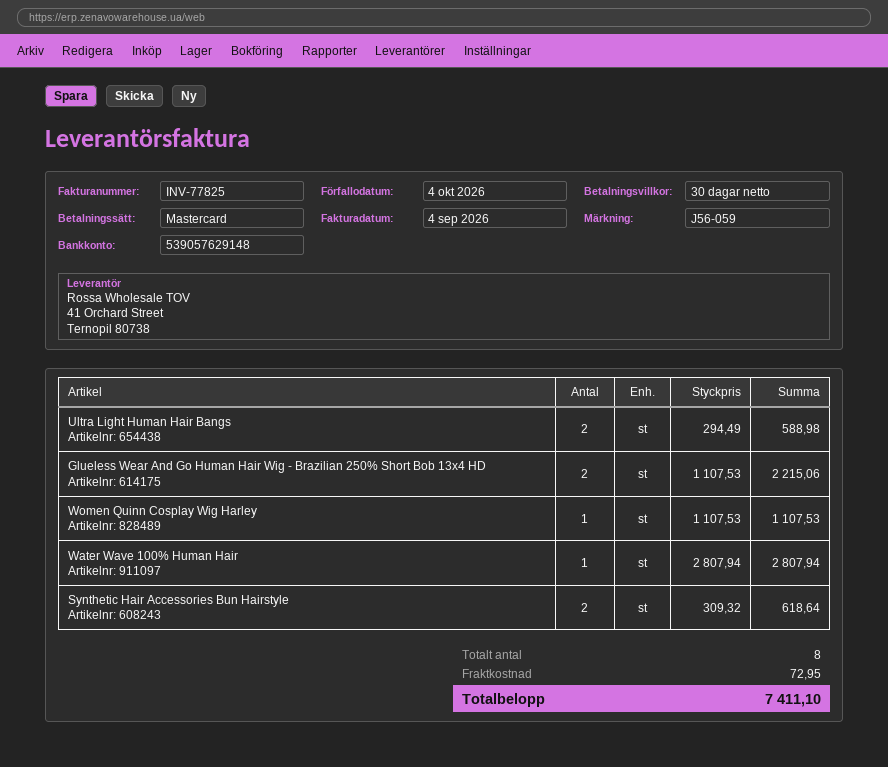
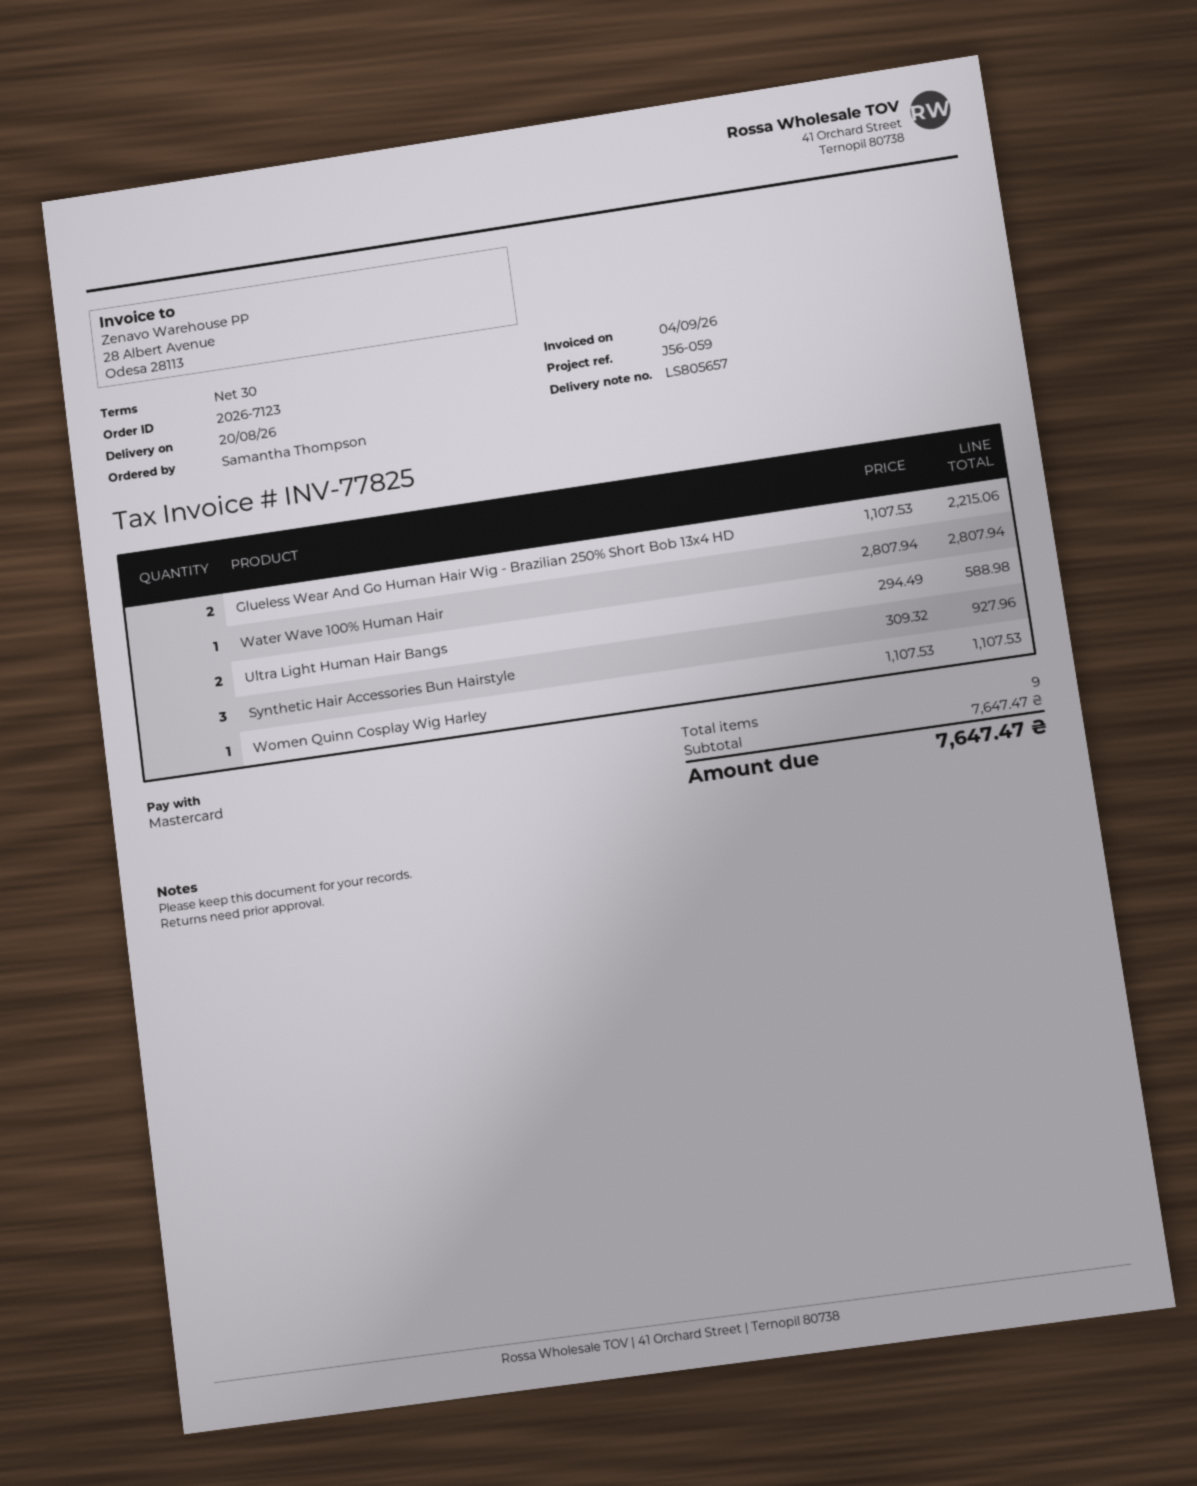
Synthetic Hair Accessories Bun Hairstyle: 2 x 309.32 = 618.64 -> 3 x 309.32 = 927.96
total quantity: 8 -> 9
shipping: 72.95 -> none
total: 7411.10 -> 7647.47

